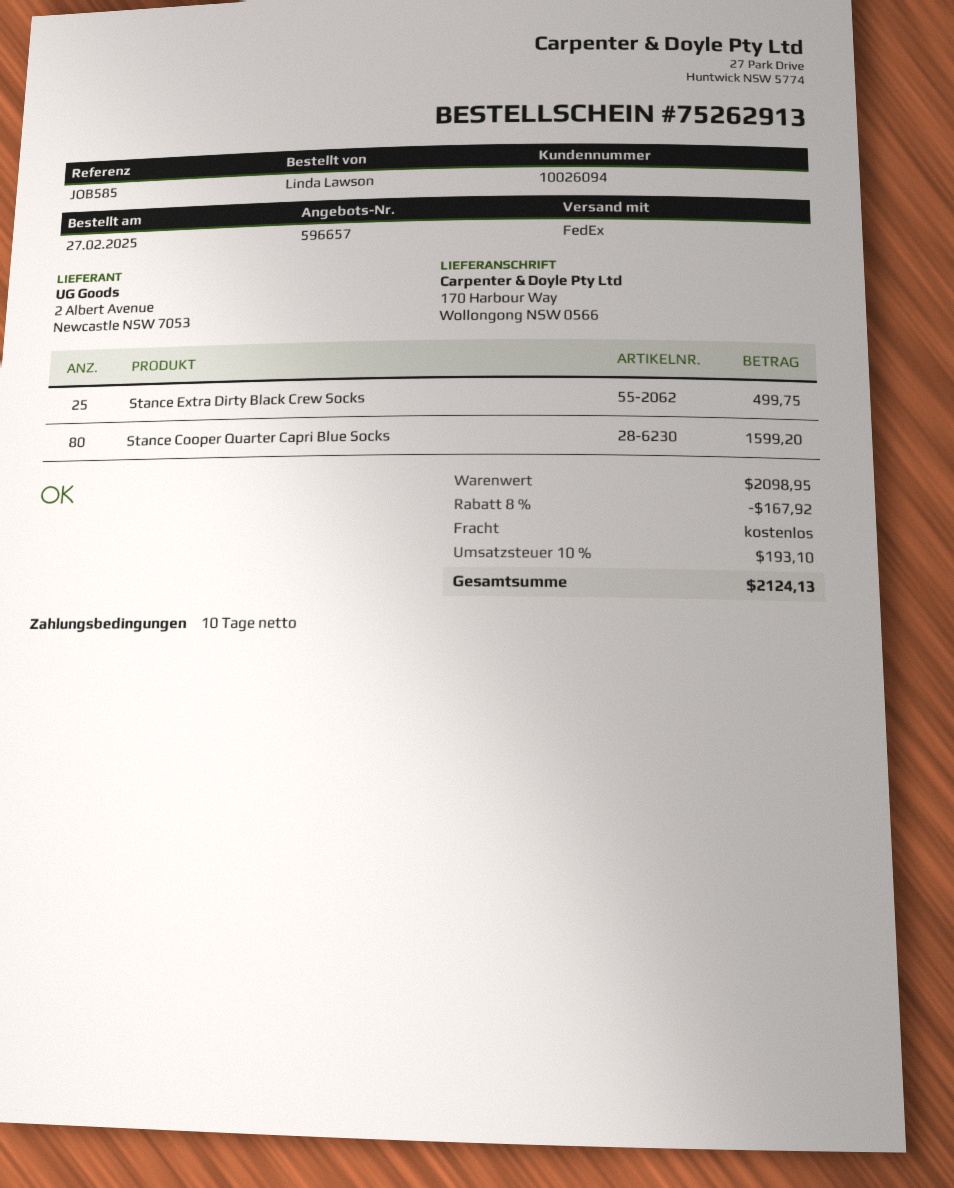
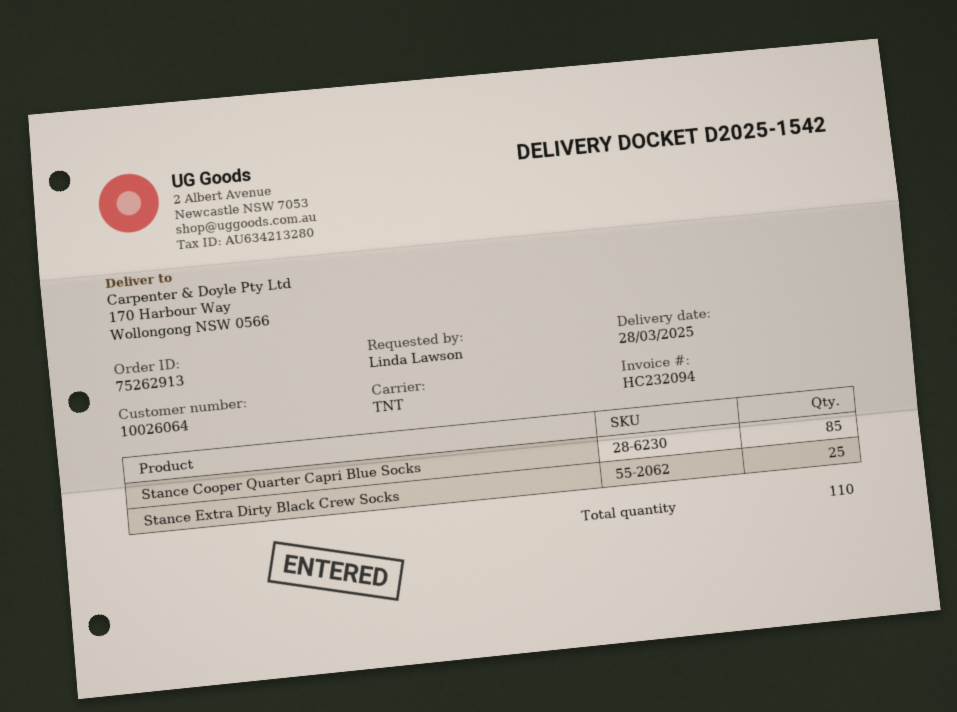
customer number: 10026094 -> 10026064
shipping method: FedEx -> TNT
Stance Cooper Quarter Capri Blue Socks: 80 -> 85

